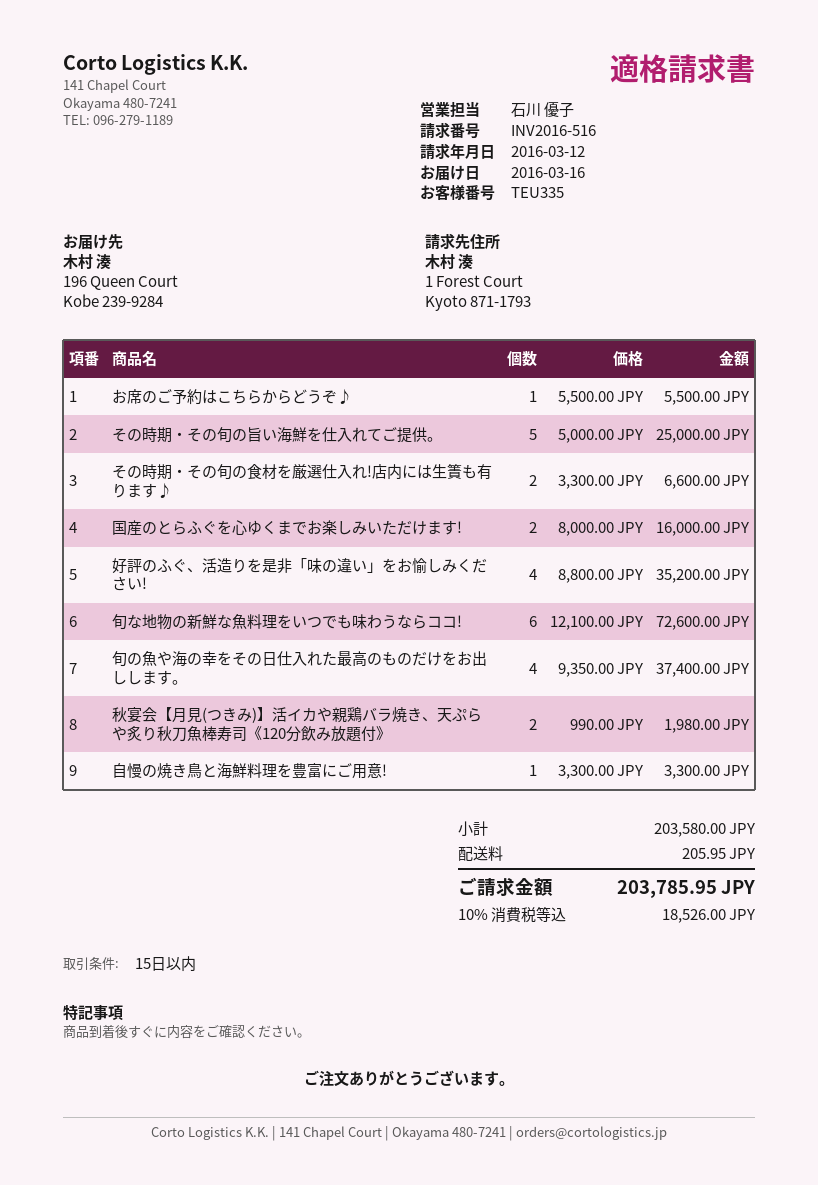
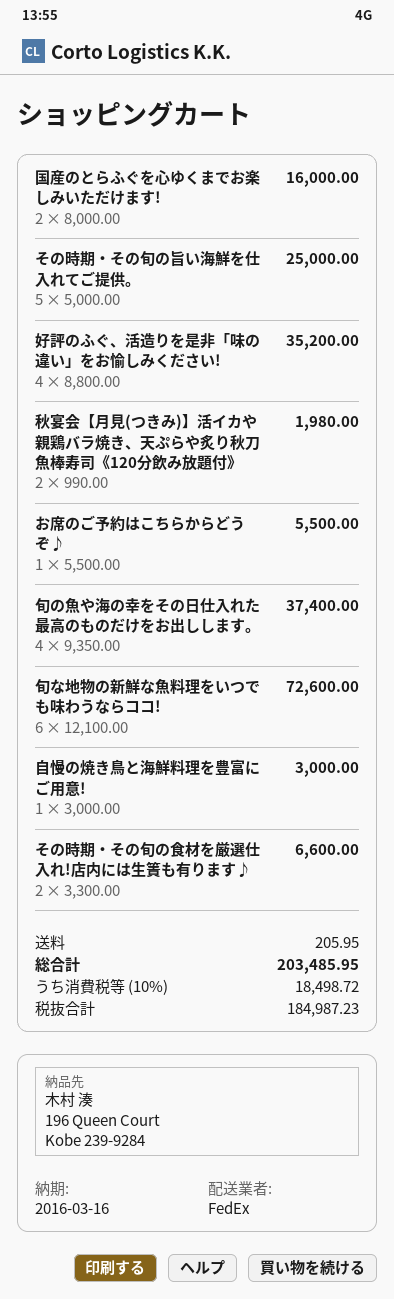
自慢の焼き鳥と海鮮料理を豊富にご用意!: 1 x 3300.00 = 3300.00 -> 1 x 3000.00 = 3000.00
tax: 10% = 18526.00 -> 10% = 18498.72
total: 203785.95 -> 203485.95

